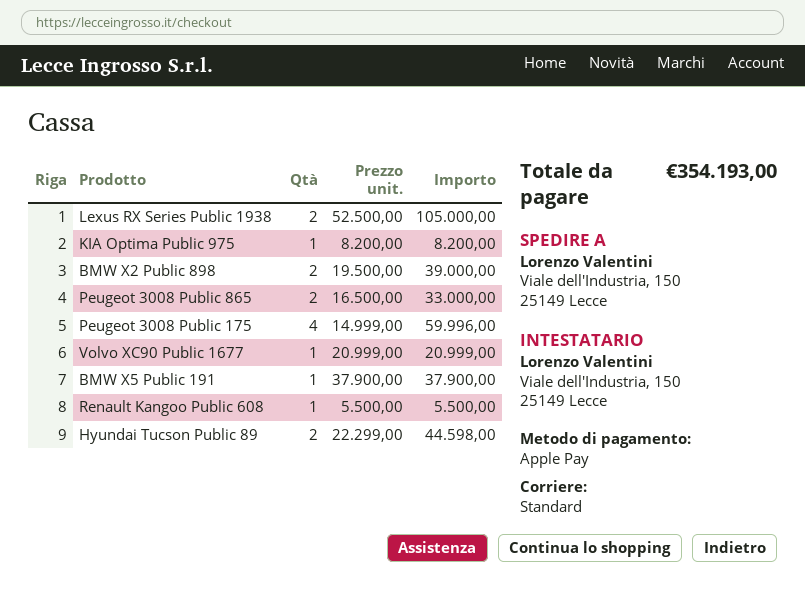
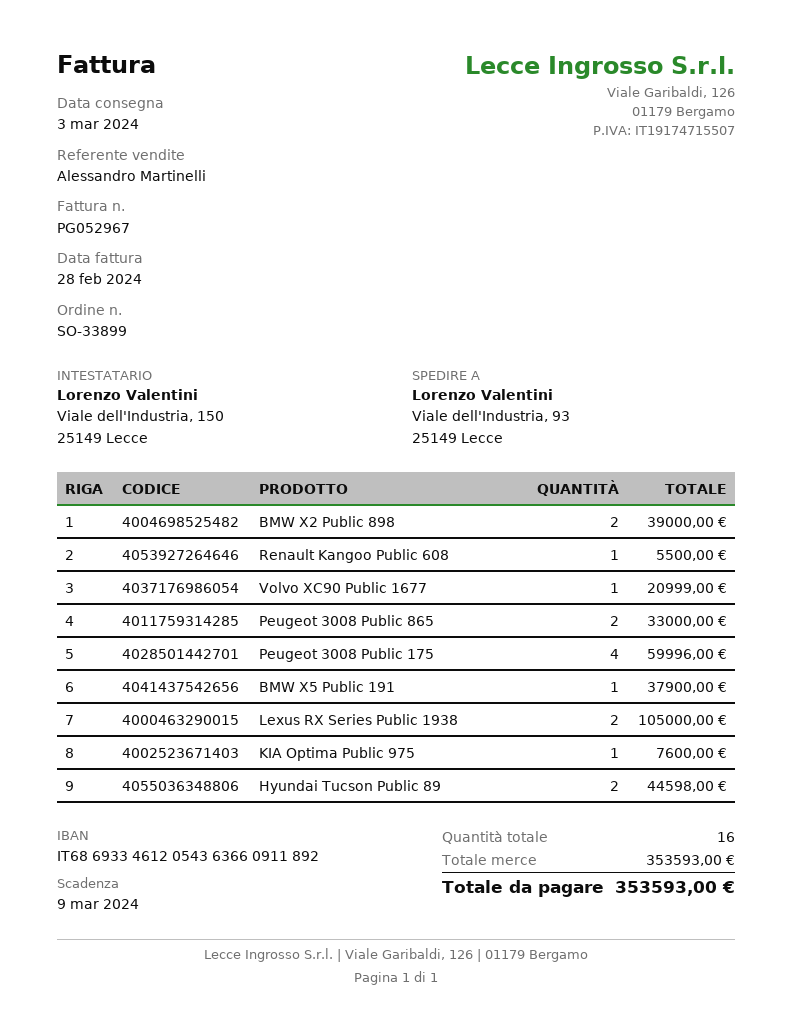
ship to: Viale dell'Industria, 150, 25149 Lecce -> Viale dell'Industria, 93, 25149 Lecce
KIA Optima Public 975: 1 for 8200.00 -> 1 for 7600.00
total: 354193.00 -> 353593.00

